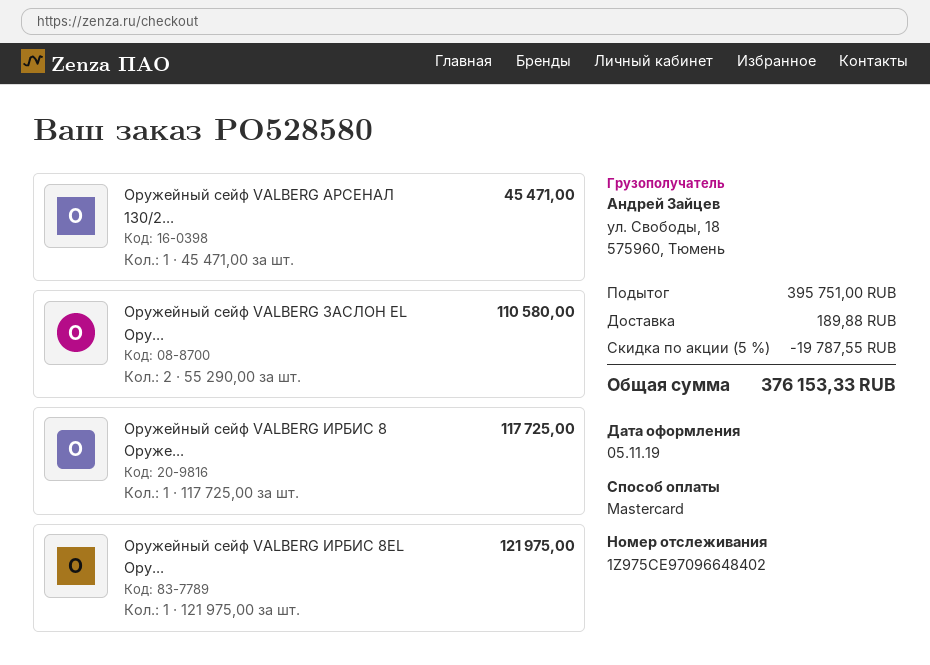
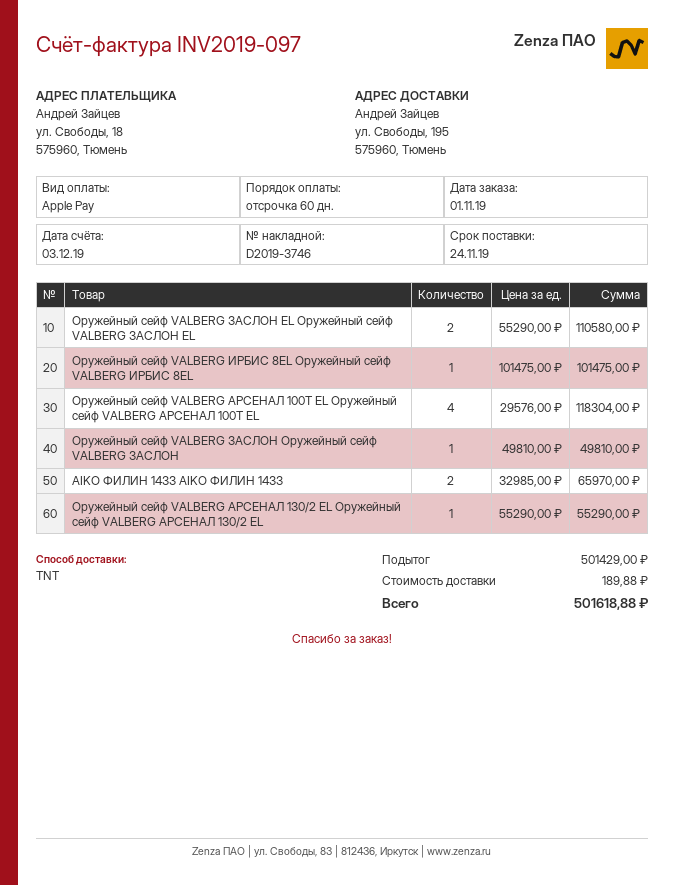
order date: 2019-11-05 -> 2019-11-01
payment method: Mastercard -> Apple Pay
ship to: ул. Свободы, 18, 575960, Тюмень -> ул. Свободы, 195, 575960, Тюмень
Оружейный сейф VALBERG АРСЕНАЛ 130/2...: 1 x 45471.00 = 45471.00 -> 1 x 55290.00 = 55290.00
Оружейный сейф VALBERG ИРБИС 8 Оруже...: 1 x 117725.00 = 117725.00 -> none
Оружейный сейф VALBERG ИРБИС 8EL Ору...: 1 x 121975.00 = 121975.00 -> 1 x 101475.00 = 101475.00
Оружейный сейф VALBERG АРСЕНАЛ 100Т EL Оружейный сейф VALBERG АРСЕНАЛ 100Т EL: none -> 4 x 29576.00 = 118304.00
Оружейный сейф VALBERG ЗАСЛОН Оружейный сейф VALBERG ЗАСЛОН: none -> 1 x 49810.00 = 49810.00
AIKO ФИЛИН 1433 AIKO ФИЛИН 1433: none -> 2 x 32985.00 = 65970.00
subtotal: 395751.00 -> 501429.00
discount: 5% = 19787.55 -> none
total: 376153.33 -> 501618.88

